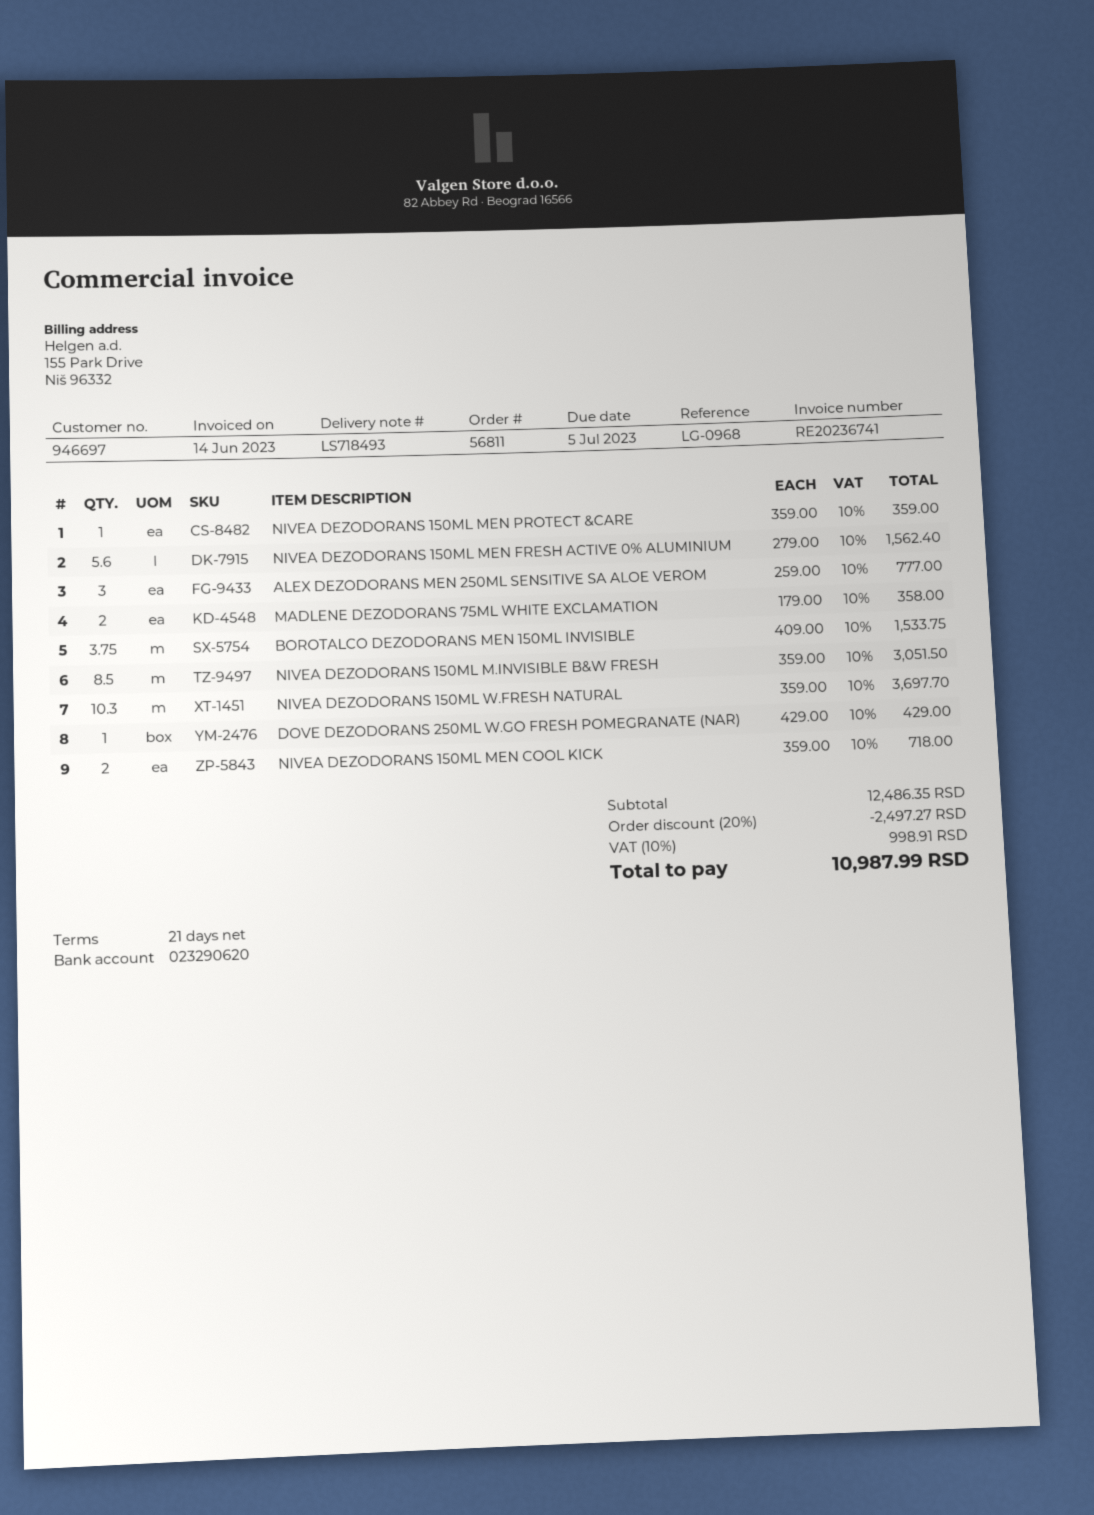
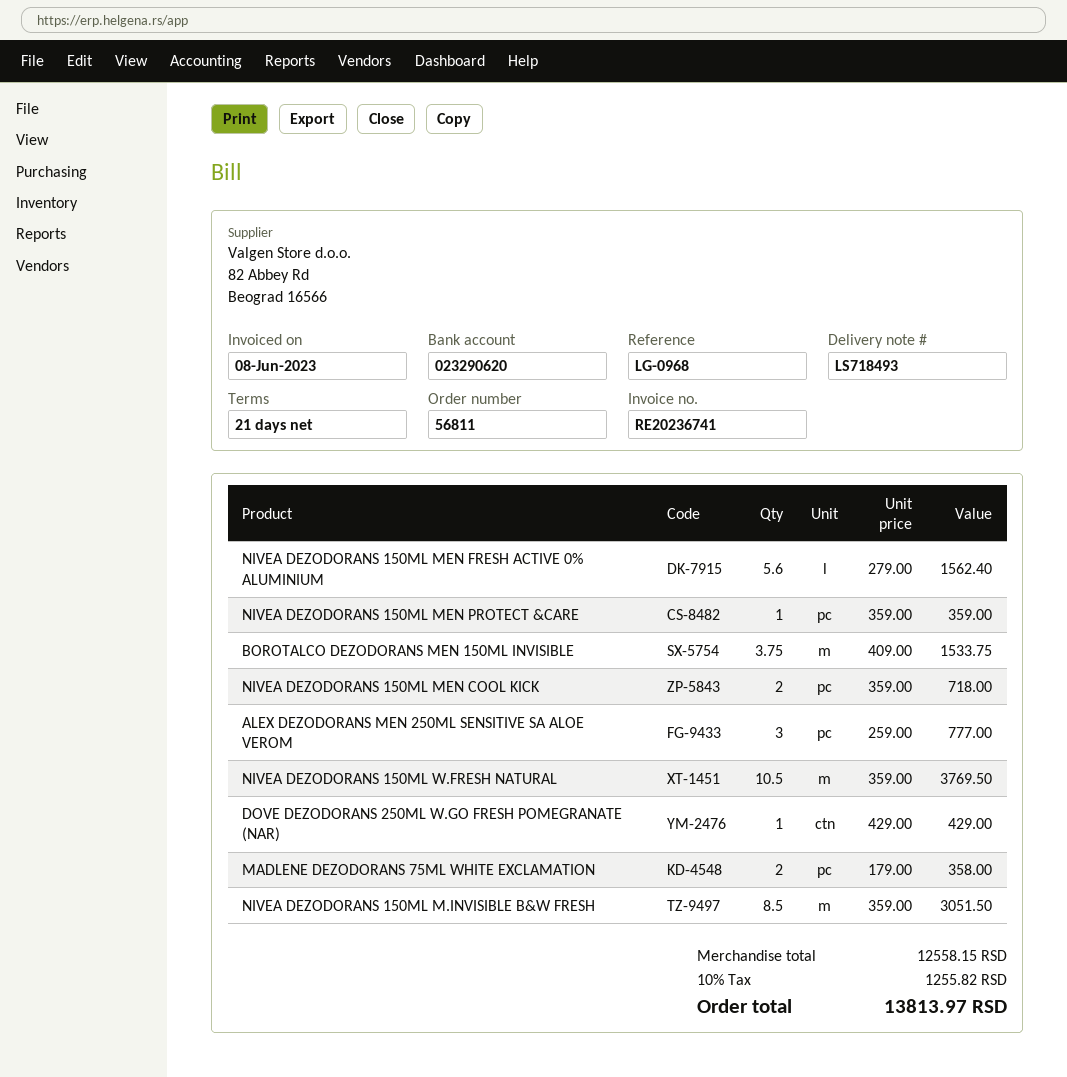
invoice date: 2023-06-14 -> 2023-06-08
NIVEA DEZODORANS 150ML W.FRESH NATURAL: 10.3 x 359.00 = 3697.70 -> 10.5 x 359.00 = 3769.50
subtotal: 12486.35 -> 12558.15
discount: 20% = 2497.27 -> none
tax: 10% = 998.91 -> 10% = 1255.82
total: 10987.99 -> 13813.97

